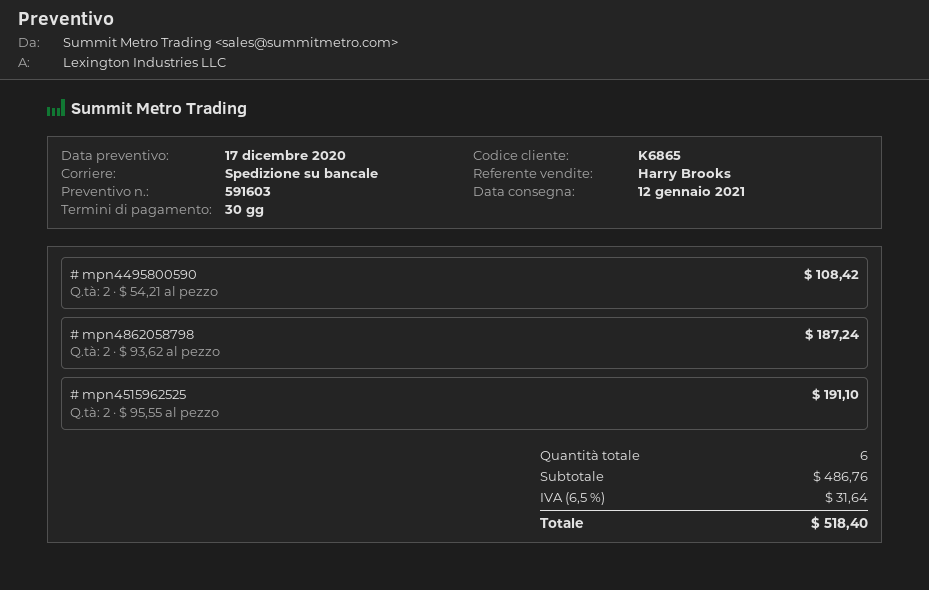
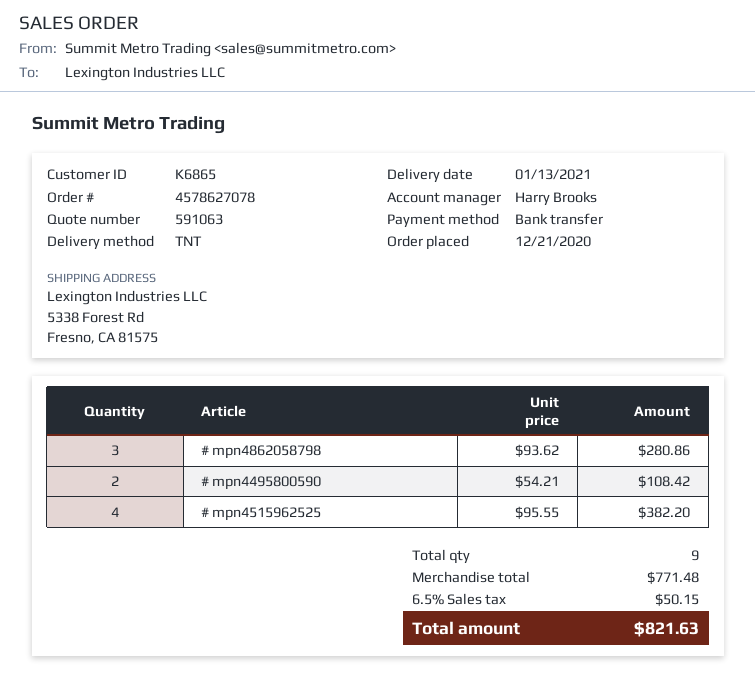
quote number: 591603 -> 591063
delivery date: 2021-01-12 -> 2021-01-13
shipping method: pallet freight -> TNT
# mpn4862058798: 2 x 93.62 = 187.24 -> 3 x 93.62 = 280.86
# mpn4515962525: 2 x 95.55 = 191.10 -> 4 x 95.55 = 382.20
total quantity: 6 -> 9
subtotal: 486.76 -> 771.48
tax: 6.5% = 31.64 -> 6.5% = 50.15
total: 518.40 -> 821.63

